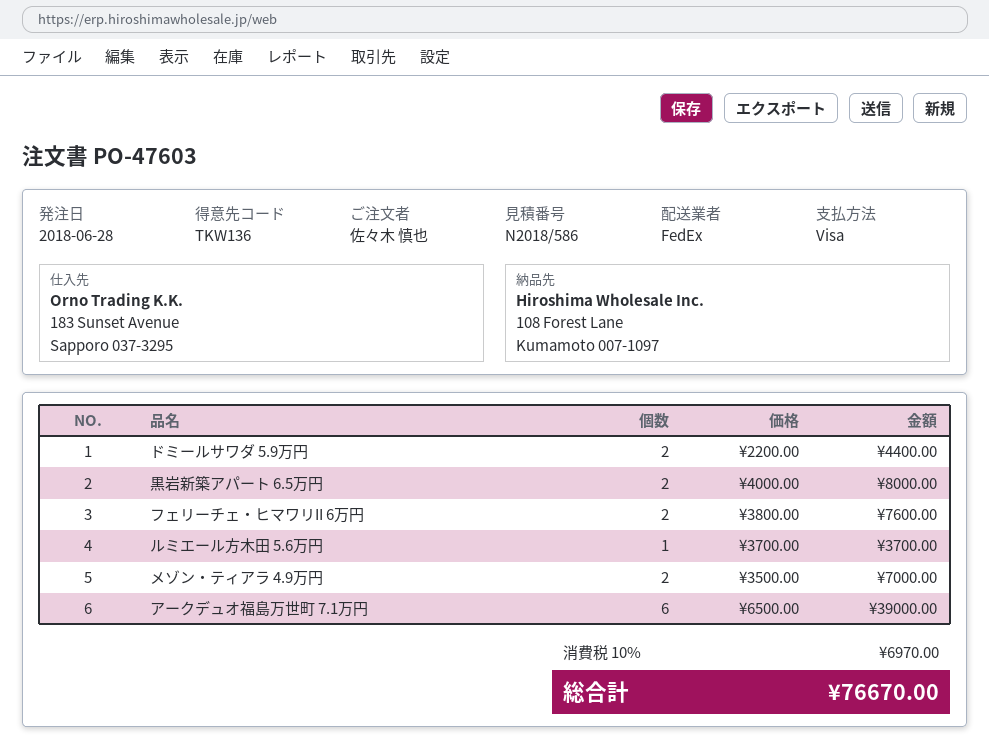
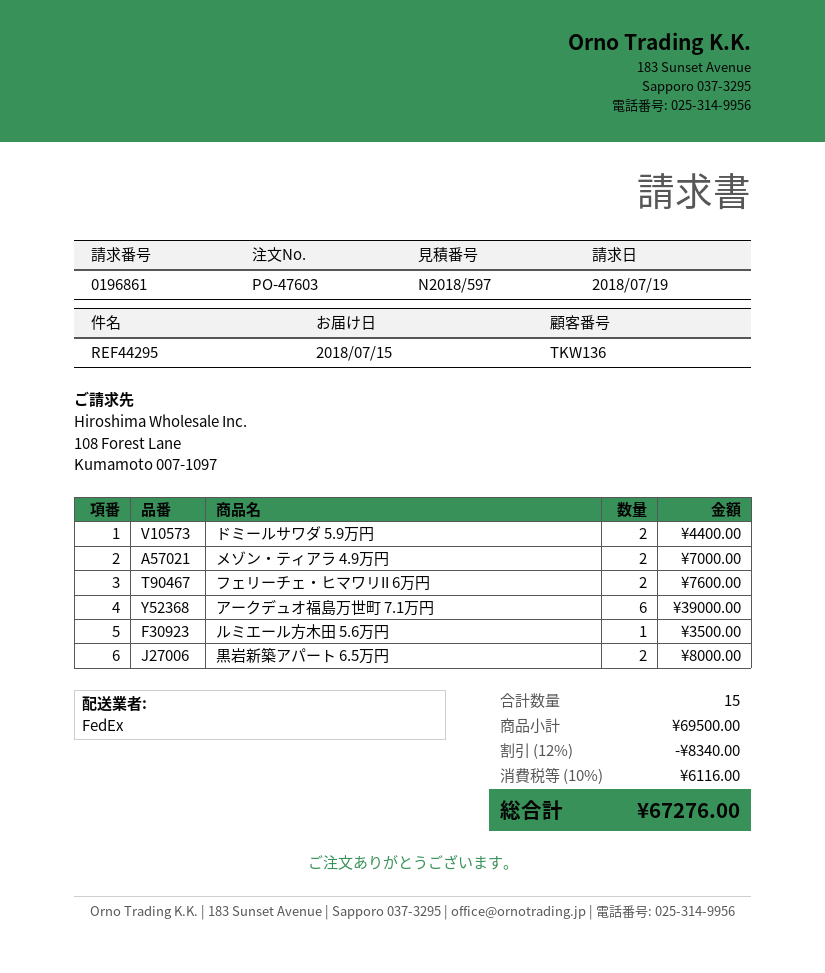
quote number: N2018/586 -> N2018/597
ルミエール方木田 5.6万円: 1 for 3700.00 -> 1 for 3500.00
discount: none -> 12% = 8340.00
tax: 10% = 6970.00 -> 10% = 6116.00
total: 76670.00 -> 67276.00

